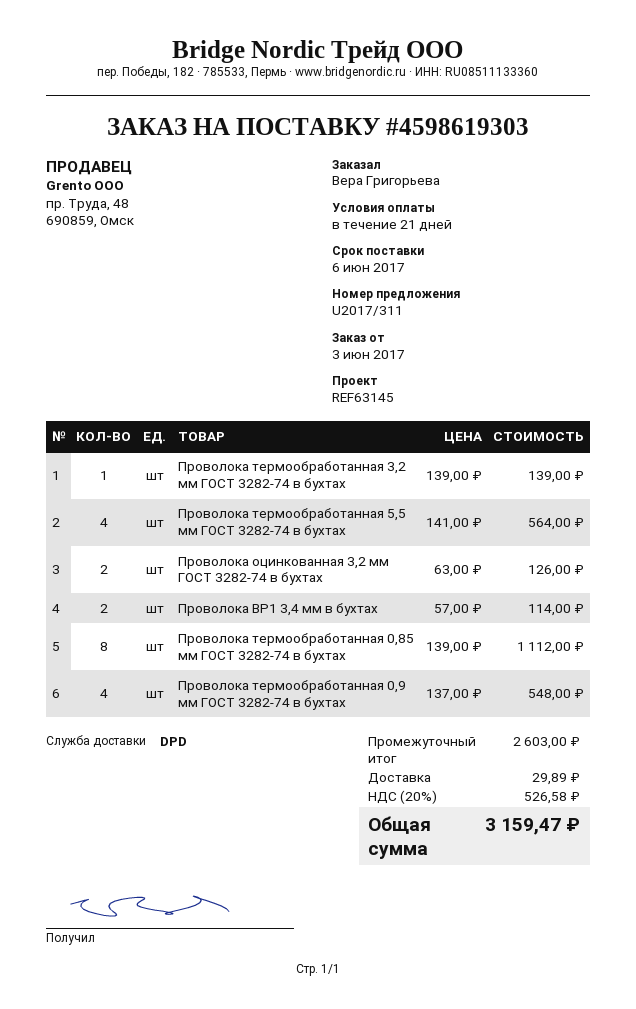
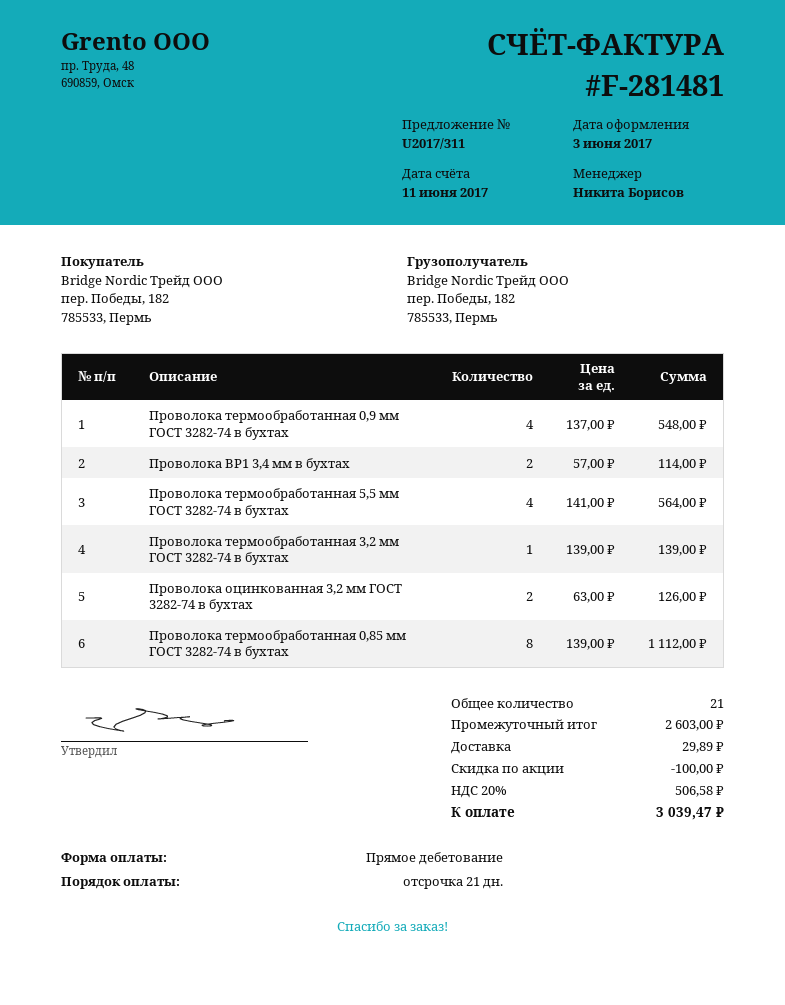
discount: none -> 100.00
tax: 20% = 526.58 -> 20% = 506.58
total: 3159.47 -> 3039.47

